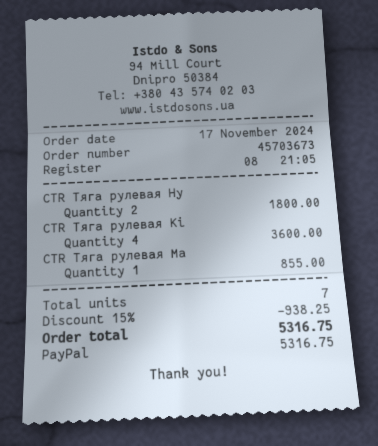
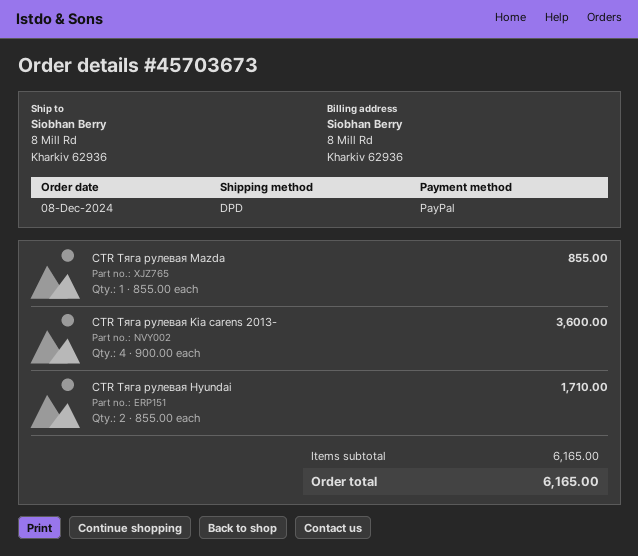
order date: 2024-11-17 -> 2024-12-08
CTR Тяга рулевая Hy: 2 for 1800.00 -> 2 for 1710.00
discount: 15% = 938.25 -> none
total: 5316.75 -> 6165.00

